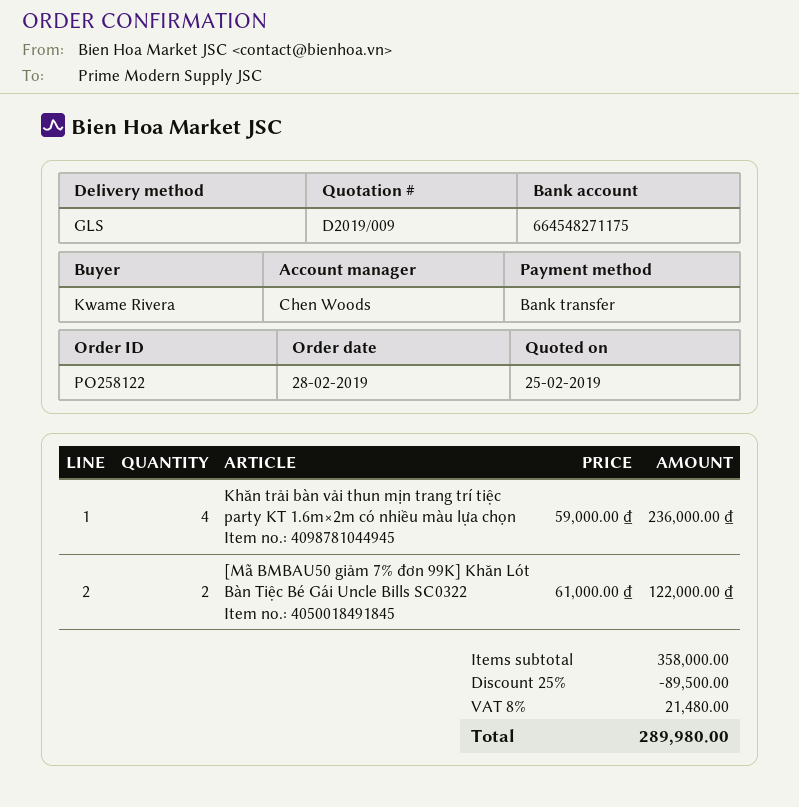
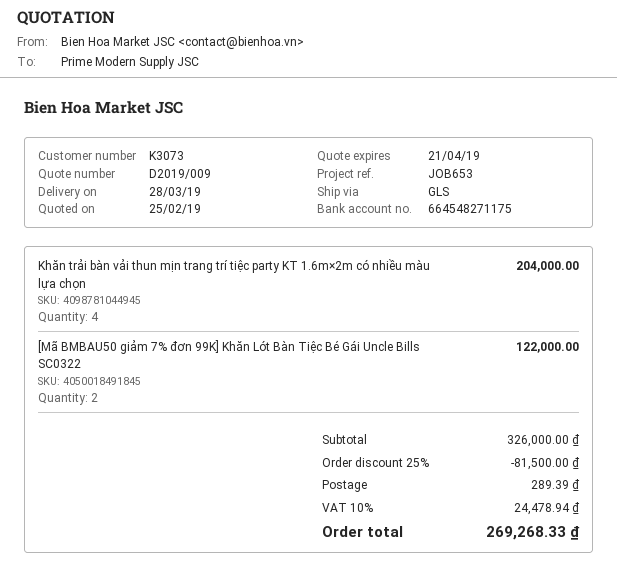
Khăn trải bàn vải thun mịn trang trí tiệc party KT 1.6m×2m có nhiều màu lựa chọn: 4 for 236000.00 -> 4 for 204000.00
subtotal: 358000.00 -> 326000.00
discount: 25% = 89500.00 -> 25% = 81500.00
shipping: none -> 289.39
tax: 8% = 21480.00 -> 10% = 24478.94
total: 289980.00 -> 269268.33

